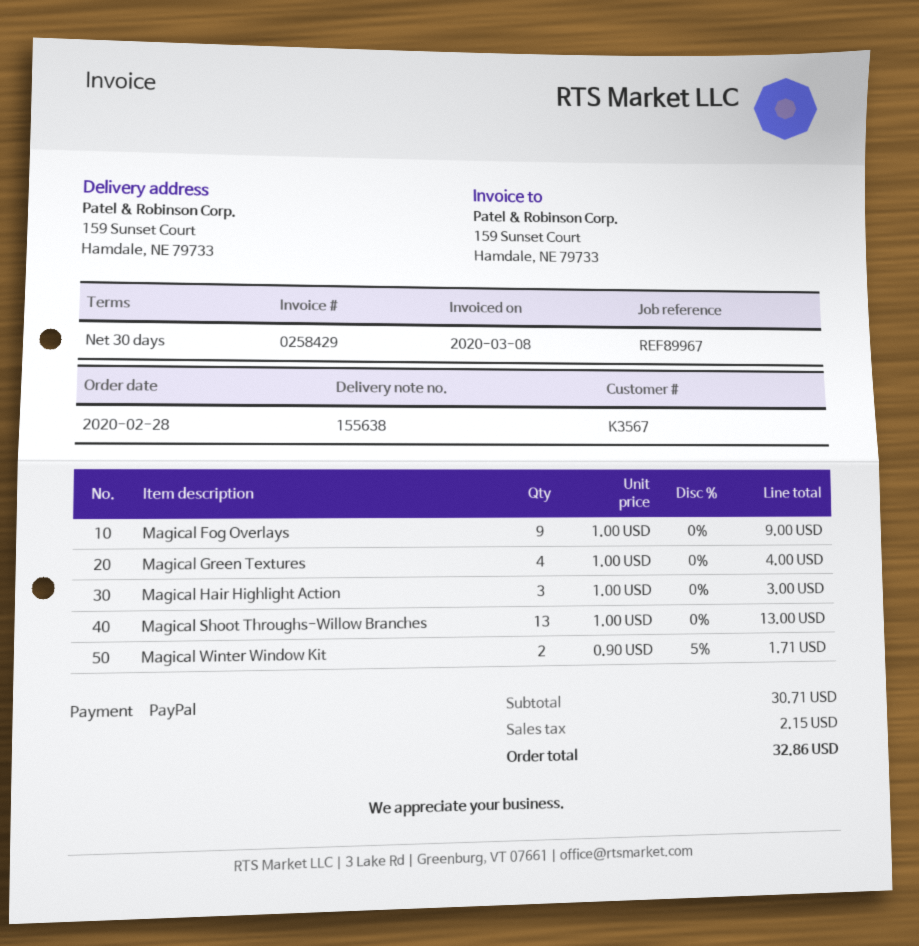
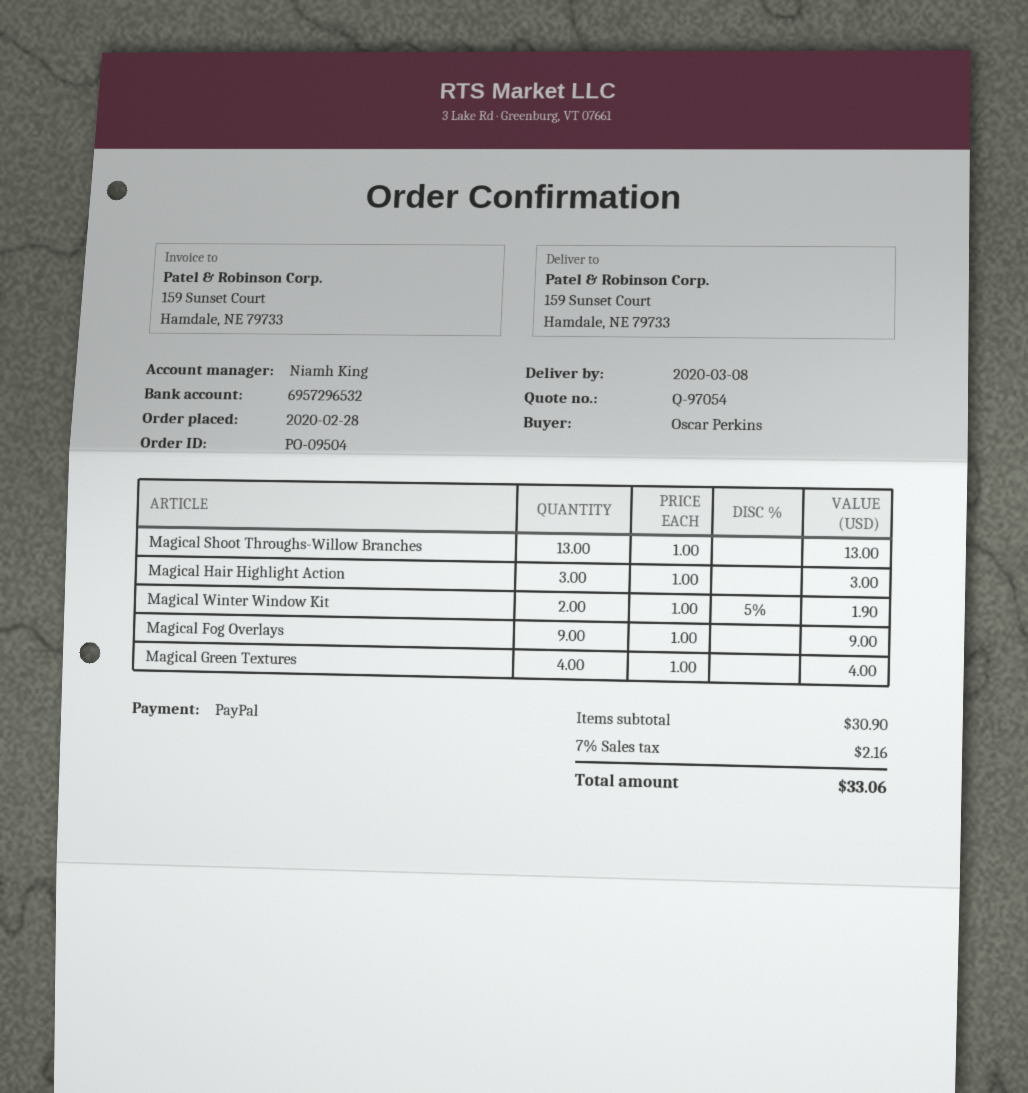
Magical Winter Window Kit: 2 x 0.90 - 5% = 1.71 -> 2 x 1.00 - 5% = 1.90
subtotal: 30.71 -> 30.90
tax: 2.15 -> 2.16
total: 32.86 -> 33.06

